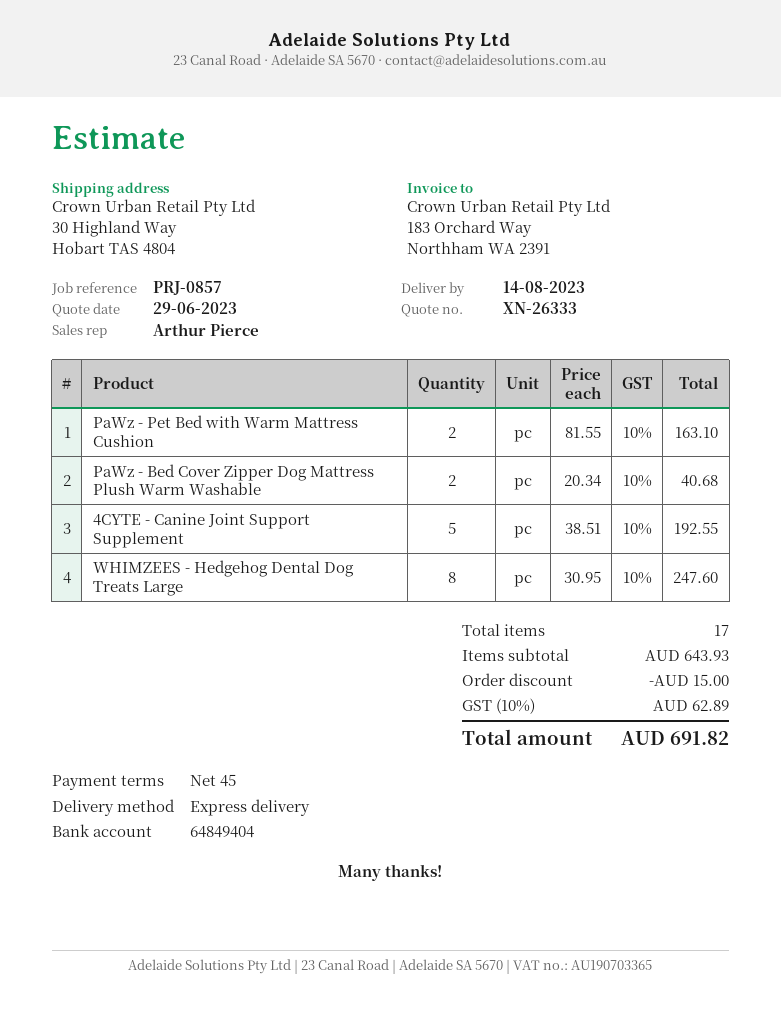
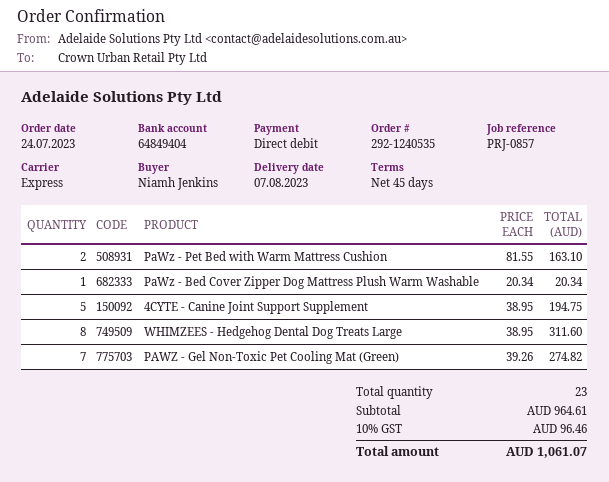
delivery date: 2023-08-14 -> 2023-08-07
PaWz - Bed Cover Zipper Dog Mattress Plush Warm Washable: 2 x 20.34 = 40.68 -> 1 x 20.34 = 20.34
4CYTE - Canine Joint Support Supplement: 5 x 38.51 = 192.55 -> 5 x 38.95 = 194.75
WHIMZEES - Hedgehog Dental Dog Treats Large: 8 x 30.95 = 247.60 -> 8 x 38.95 = 311.60
PAWZ - Gel Non-Toxic Pet Cooling Mat (Green): none -> 7 x 39.26 = 274.82
total quantity: 17 -> 23
subtotal: 643.93 -> 964.61
discount: 15.00 -> none
tax: 10% = 62.89 -> 10% = 96.46
total: 691.82 -> 1061.07

